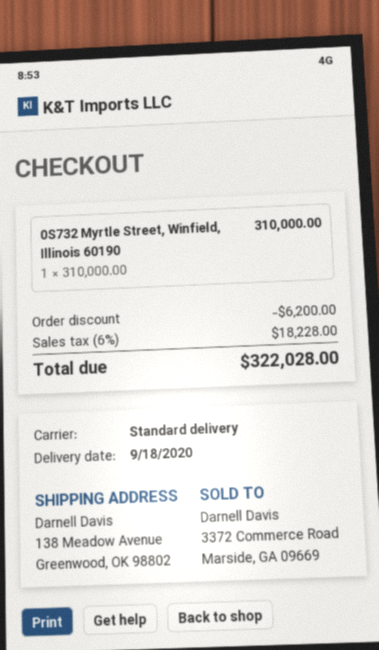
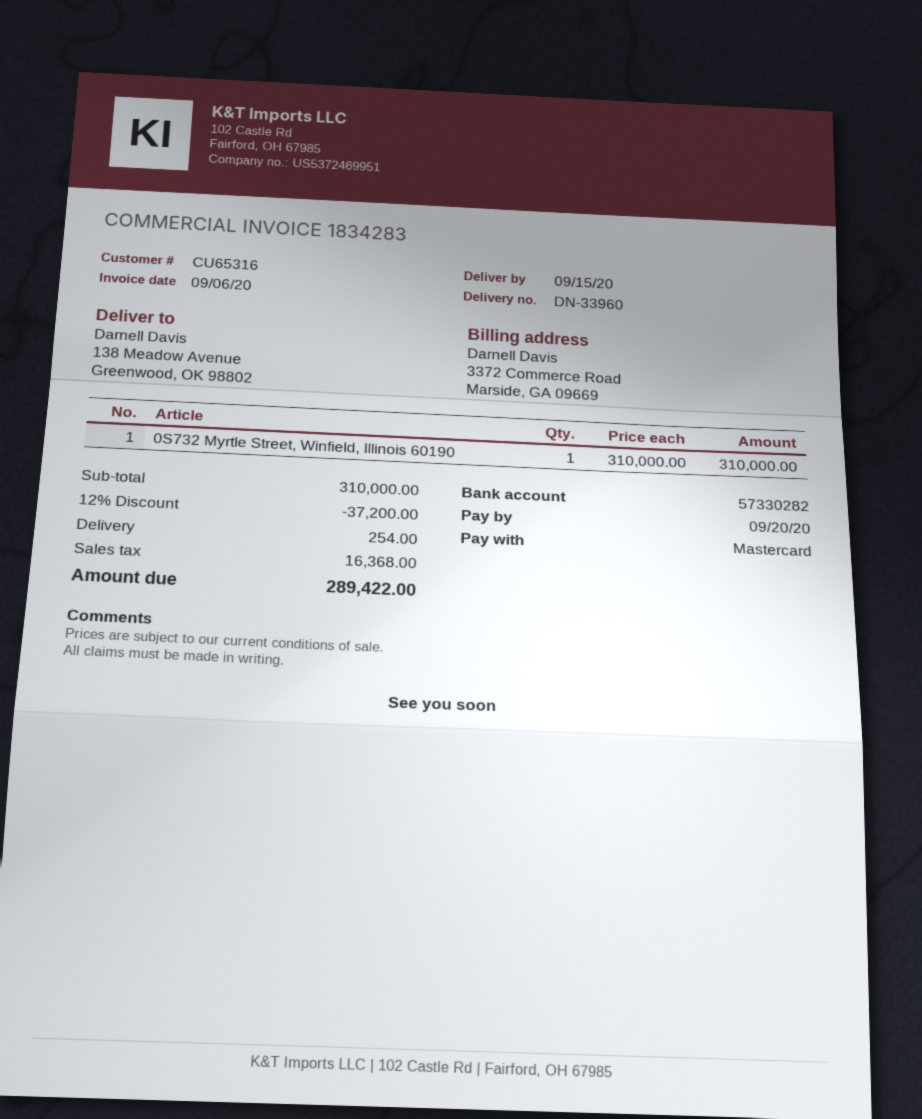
delivery date: 2020-09-18 -> 2020-09-15
discount: 6200.00 -> 37200.00
shipping: none -> 254.00
tax: 18228.00 -> 16368.00
total: 322028.00 -> 289422.00

